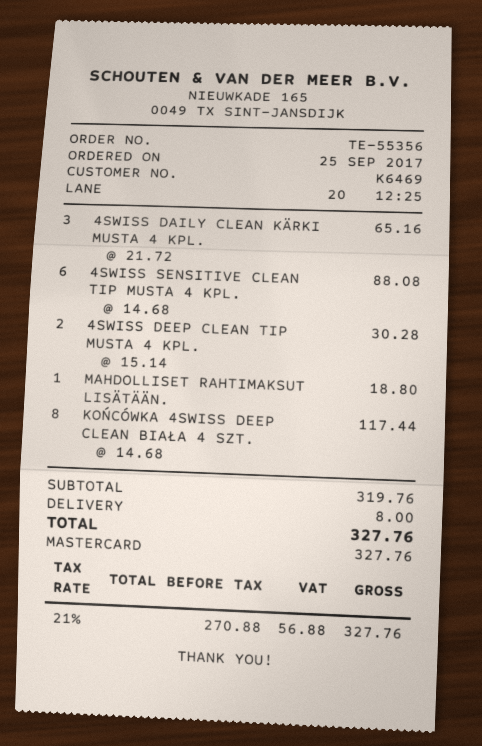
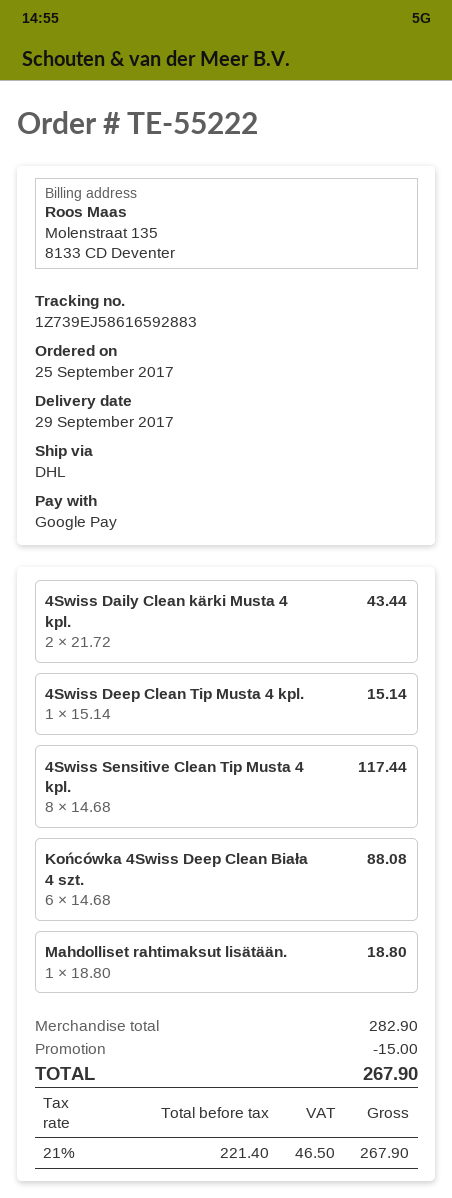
order number: TE-55356 -> TE-55222
payment method: Mastercard -> Google Pay
4SWISS DAILY CLEAN KÄRKI MUSTA 4 KPL.: 3 x 21.72 = 65.16 -> 2 x 21.72 = 43.44
4SWISS SENSITIVE CLEAN TIP MUSTA 4 KPL.: 6 x 14.68 = 88.08 -> 8 x 14.68 = 117.44
4SWISS DEEP CLEAN TIP MUSTA 4 KPL.: 2 x 15.14 = 30.28 -> 1 x 15.14 = 15.14
KOŃCÓWKA 4SWISS DEEP CLEAN BIAŁA 4 SZT.: 8 x 14.68 = 117.44 -> 6 x 14.68 = 88.08
subtotal: 319.76 -> 282.90
discount: none -> 15.00
shipping: 8.00 -> none
net: 270.88 -> 221.40
tax: 21% = 56.88 -> 21% = 46.50
total: 327.76 -> 267.90

